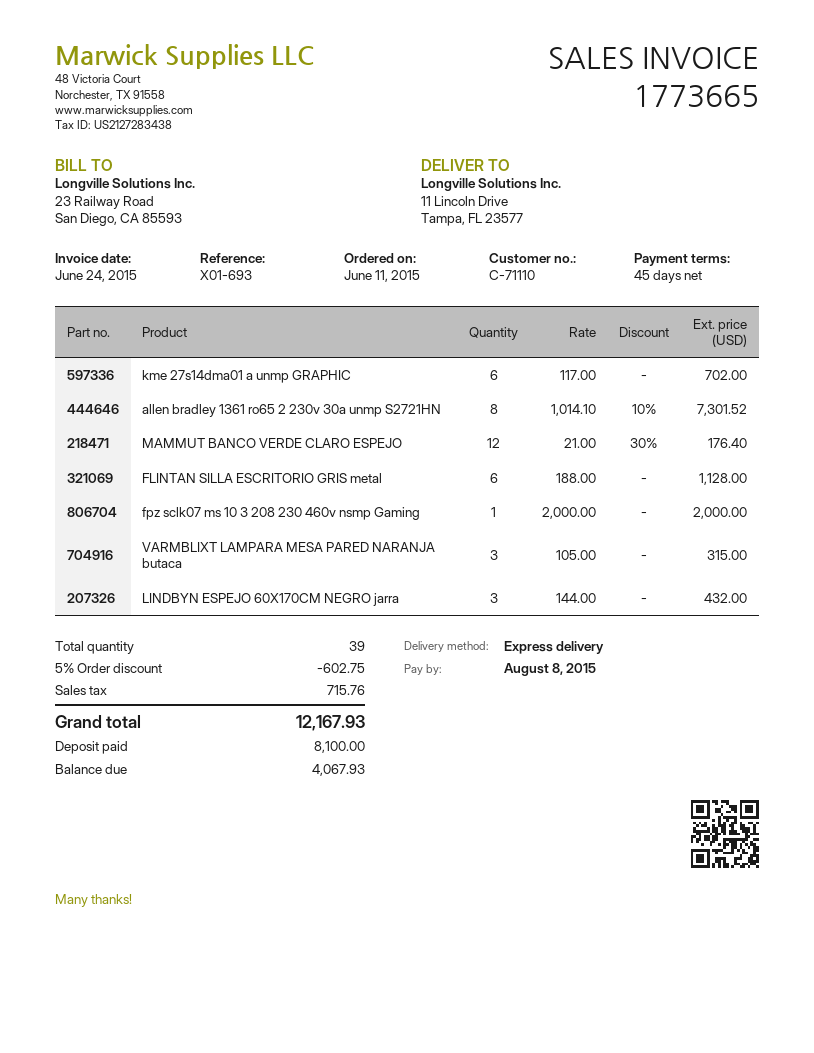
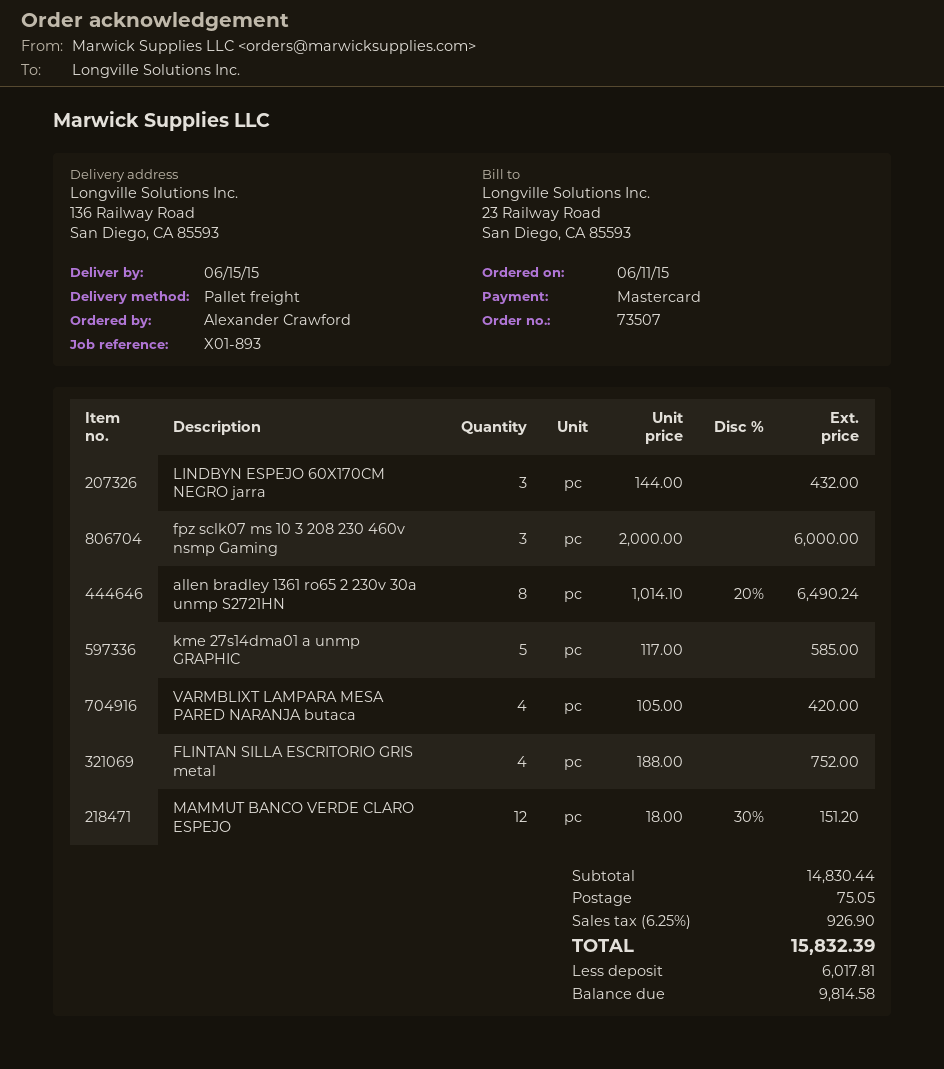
reference: X01-693 -> X01-893
shipping method: express -> pallet freight
ship to: 11 Lincoln Drive, Tampa, FL 23577 -> 136 Railway Road, San Diego, CA 85593
kme 27s14dma01 a unmp GRAPHIC: 6 x 117.00 = 702.00 -> 5 x 117.00 = 585.00
allen bradley 1361 ro65 2 230v 30a unmp S2721HN: 8 x 1014.10 - 10% = 7301.52 -> 8 x 1014.10 - 20% = 6490.24
MAMMUT BANCO VERDE CLARO ESPEJO: 12 x 21.00 - 30% = 176.40 -> 12 x 18.00 - 30% = 151.20
FLINTAN SILLA ESCRITORIO GRIS metal: 6 x 188.00 = 1128.00 -> 4 x 188.00 = 752.00
fpz sclk07 ms 10 3 208 230 460v nsmp Gaming: 1 x 2000.00 = 2000.00 -> 3 x 2000.00 = 6000.00
VARMBLIXT LAMPARA MESA PARED NARANJA butaca: 3 x 105.00 = 315.00 -> 4 x 105.00 = 420.00
discount: 5% = 602.75 -> none
shipping: none -> 75.05
tax: 715.76 -> 926.90
total: 12167.93 -> 15832.39
deposit: 8100.00 -> 6017.81
balance: 4067.93 -> 9814.58

